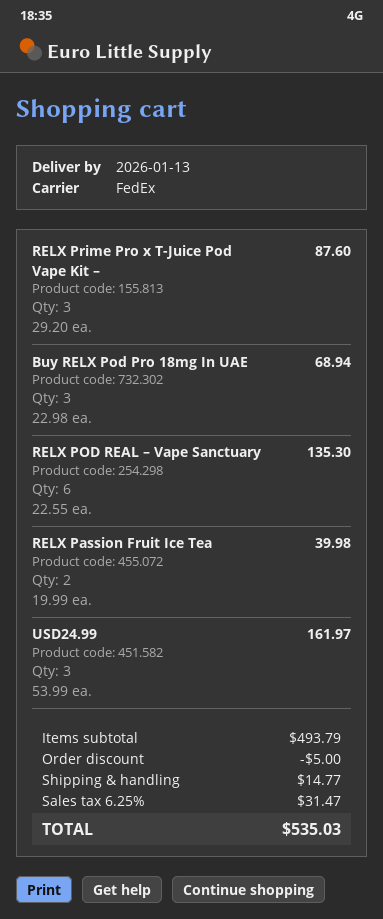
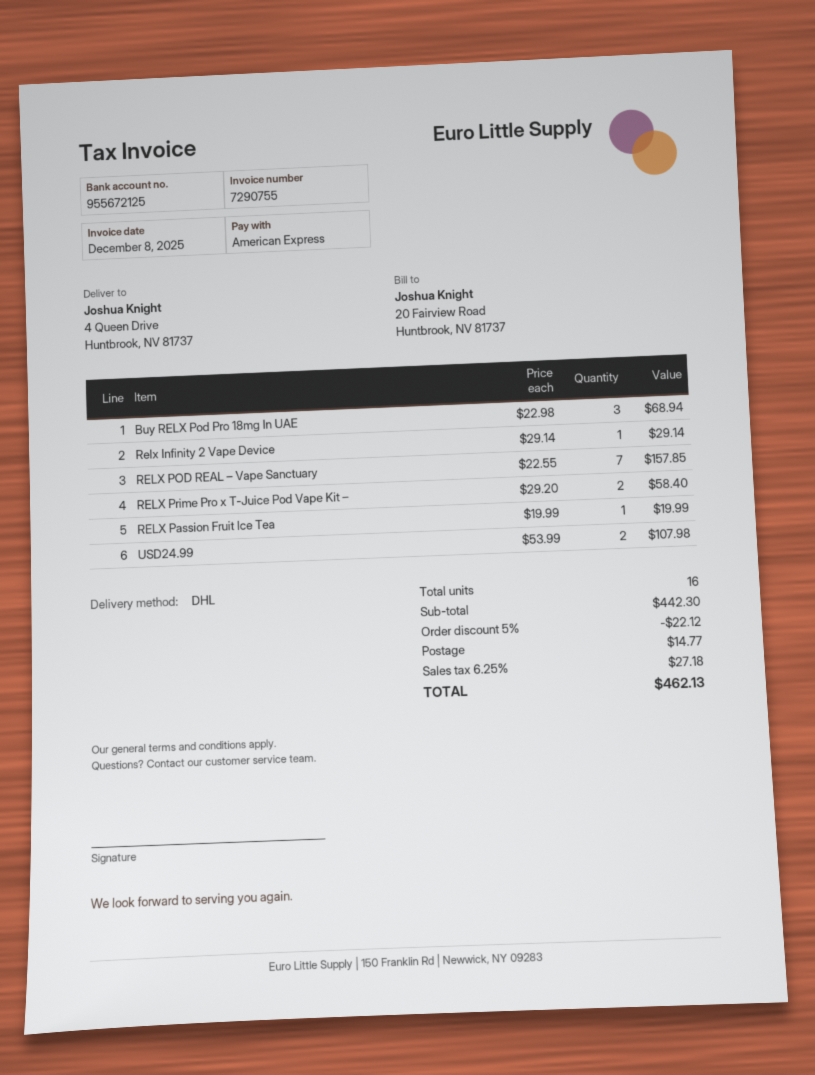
shipping method: FedEx -> DHL
RELX Prime Pro x T-Juice Pod Vape Kit –: 3 x 29.20 = 87.60 -> 2 x 29.20 = 58.40
RELX POD REAL – Vape Sanctuary: 6 x 22.55 = 135.30 -> 7 x 22.55 = 157.85
RELX Passion Fruit Ice Tea: 2 x 19.99 = 39.98 -> 1 x 19.99 = 19.99
USD24.99: 3 x 53.99 = 161.97 -> 2 x 53.99 = 107.98
Relx Infinity 2 Vape Device: none -> 1 x 29.14 = 29.14
subtotal: 493.79 -> 442.30
discount: 5.00 -> 22.12
tax: 6.25% = 31.47 -> 6.25% = 27.18
total: 535.03 -> 462.13

